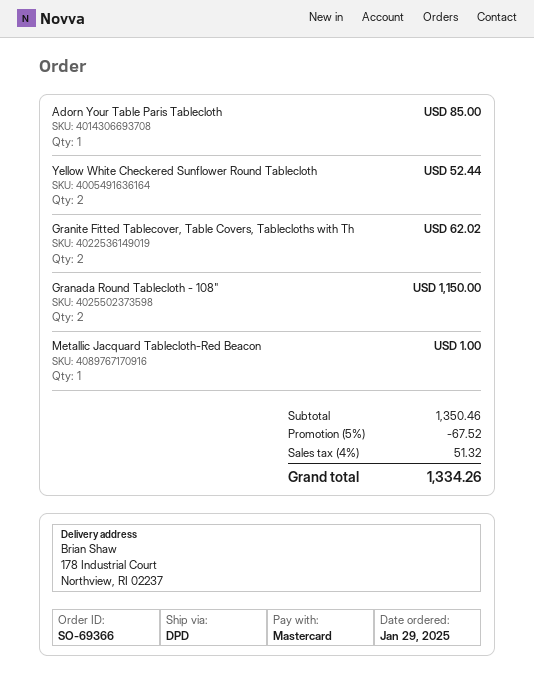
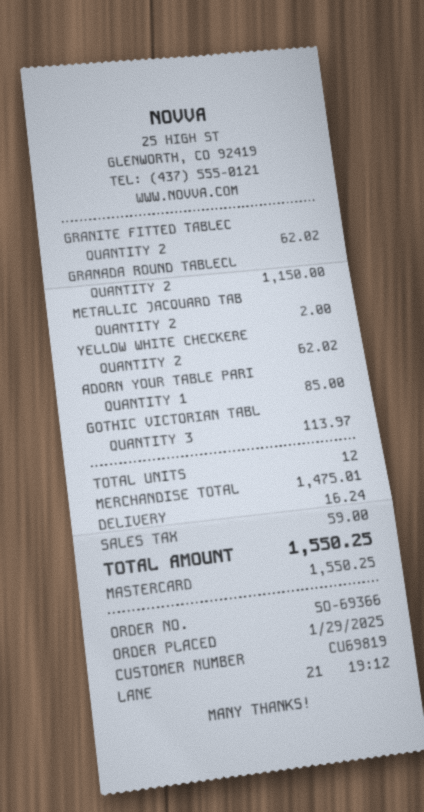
Yellow White Checkered Sunflower Round Tablecloth: 2 for 52.44 -> 2 for 62.02
Metallic Jacquard Tablecloth-Red Beacon: 1 for 1.00 -> 2 for 2.00
GOTHIC VICTORIAN TABL: none -> 3 for 113.97
subtotal: 1350.46 -> 1475.01
discount: 5% = 67.52 -> none
shipping: none -> 16.24
tax: 51.32 -> 59.00
total: 1334.26 -> 1550.25

